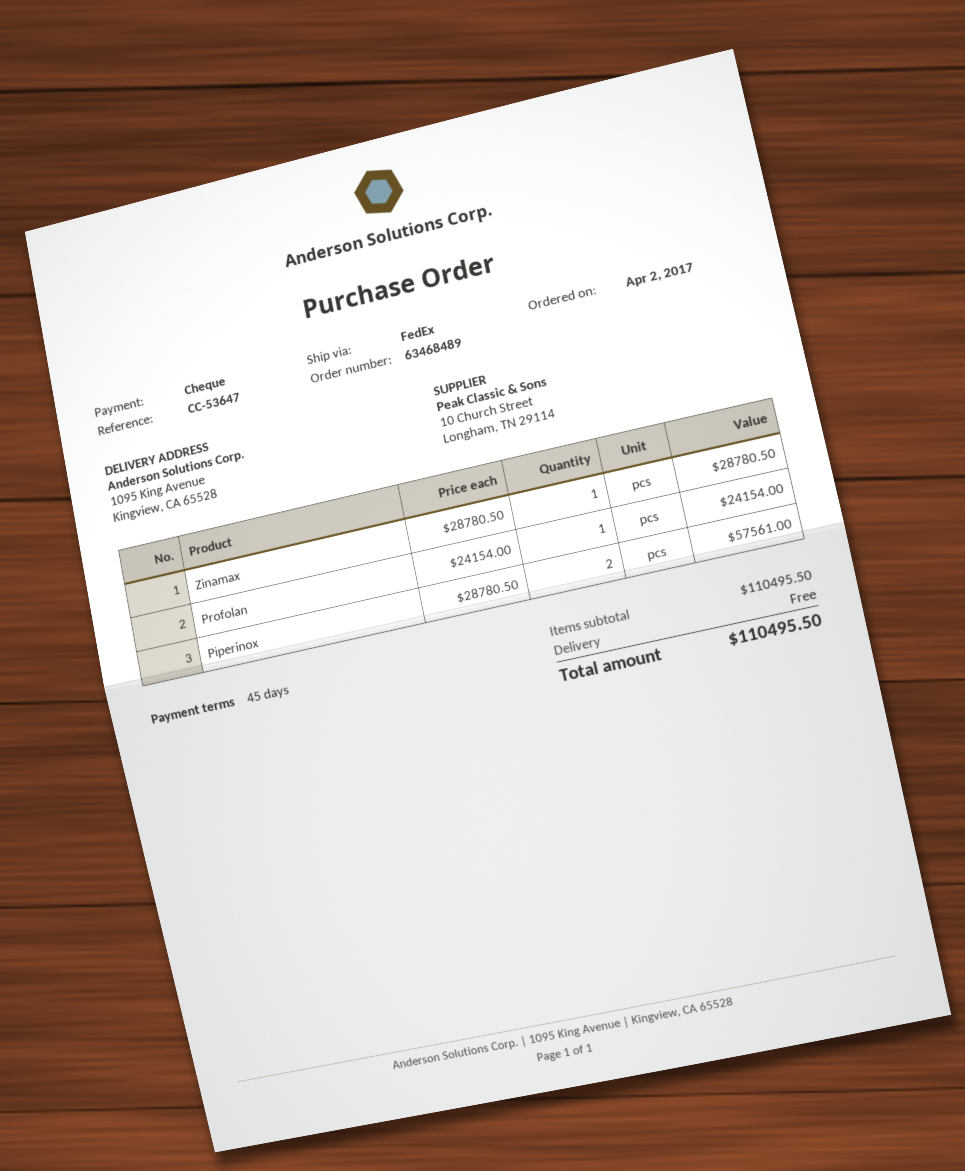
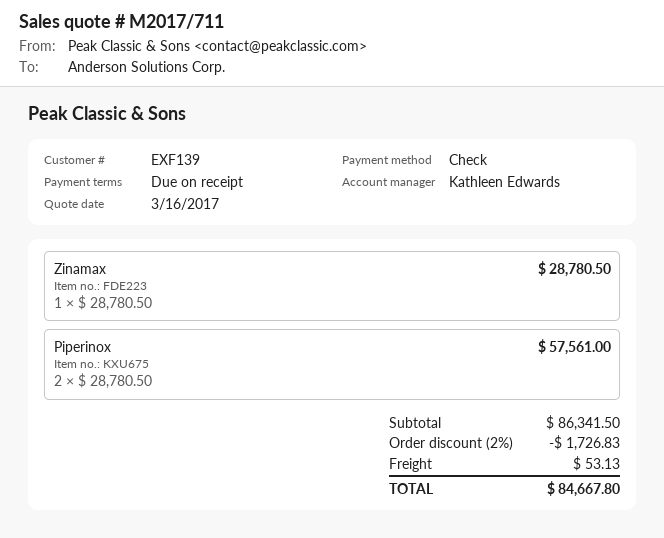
payment terms: 45 days -> on receipt
Profolan: 1 x 24154.00 = 24154.00 -> none
subtotal: 110495.50 -> 86341.50
discount: none -> 2% = 1726.83
shipping: 0.00 -> 53.13
total: 110495.50 -> 84667.80

